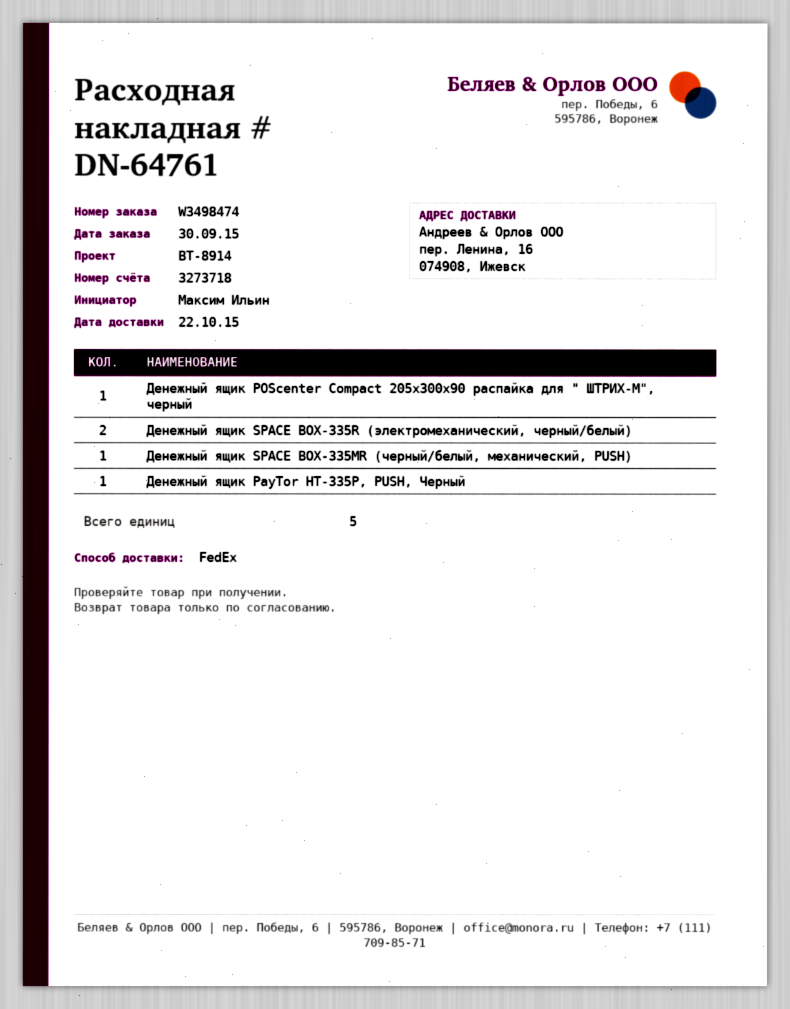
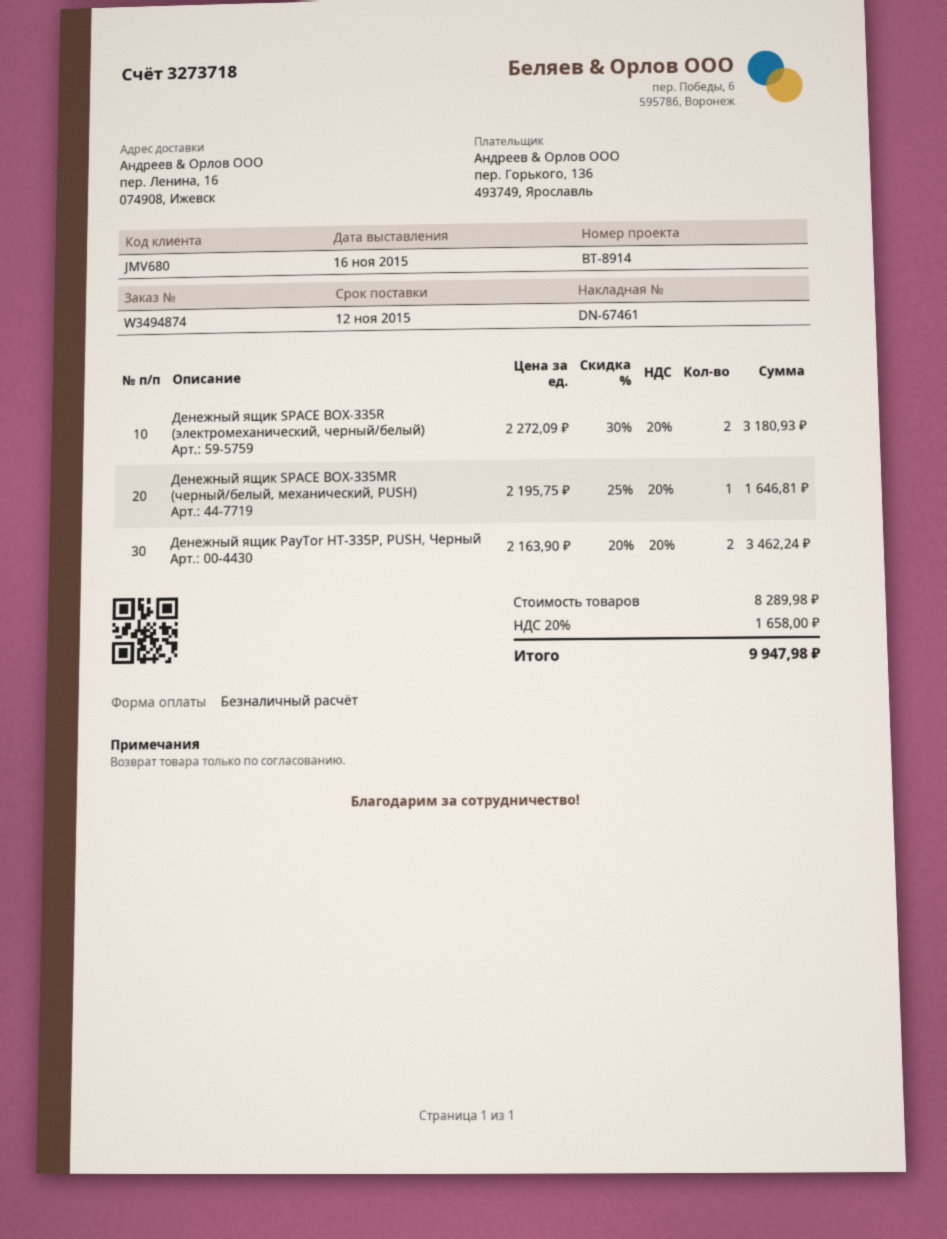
order number: W3498474 -> W3494874
delivery note number: DN-64761 -> DN-67461
delivery date: 2015-10-22 -> 2015-11-12
Денежный ящик POScenter Compact 205x300x90 распайка для " ШТРИХ-М", черный: 1 -> none
Денежный ящик PayTor HT-335P, PUSH, Черный: 1 -> 2

